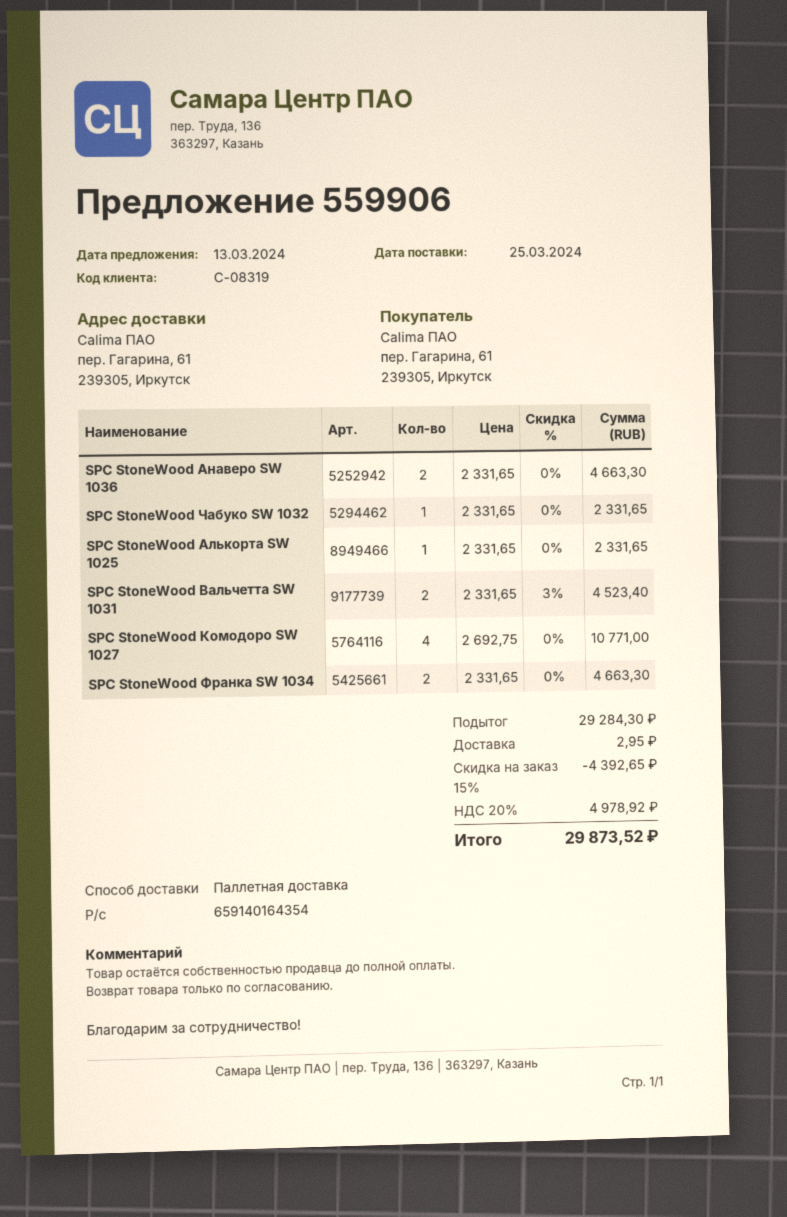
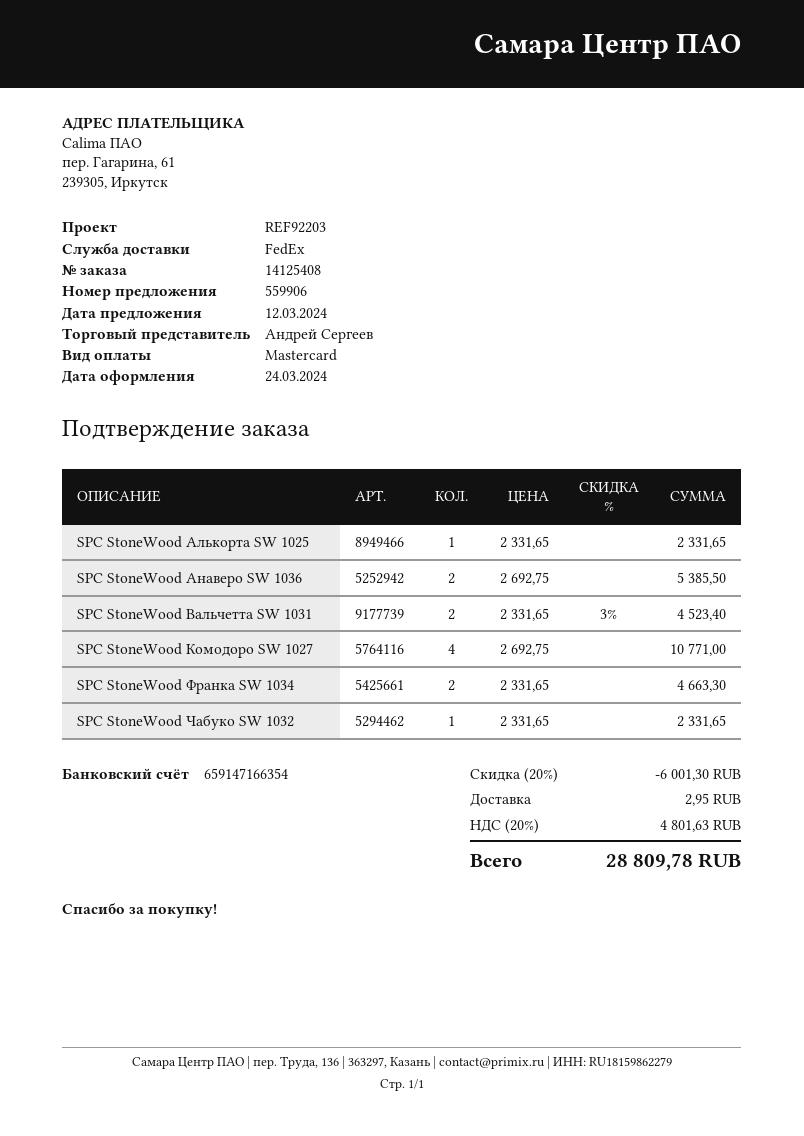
quote date: 2024-03-13 -> 2024-03-12
bank account: 659140164354 -> 659147166354
shipping method: pallet freight -> FedEx
SPC StoneWood Анаверо SW 1036: 2 x 2331.65 = 4663.30 -> 2 x 2692.75 = 5385.50
discount: 15% = 4392.65 -> 20% = 6001.30
tax: 20% = 4978.92 -> 20% = 4801.63
total: 29873.52 -> 28809.78

